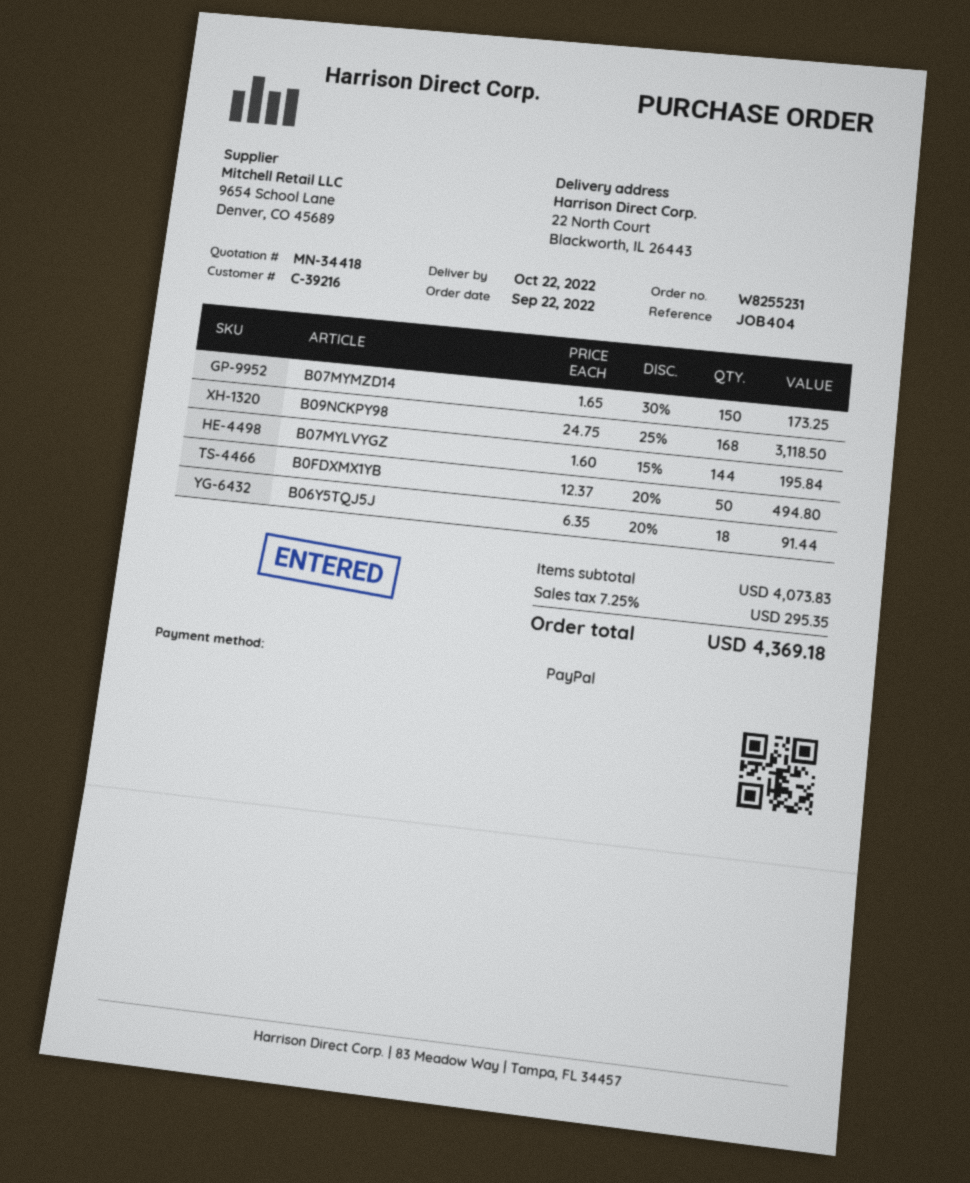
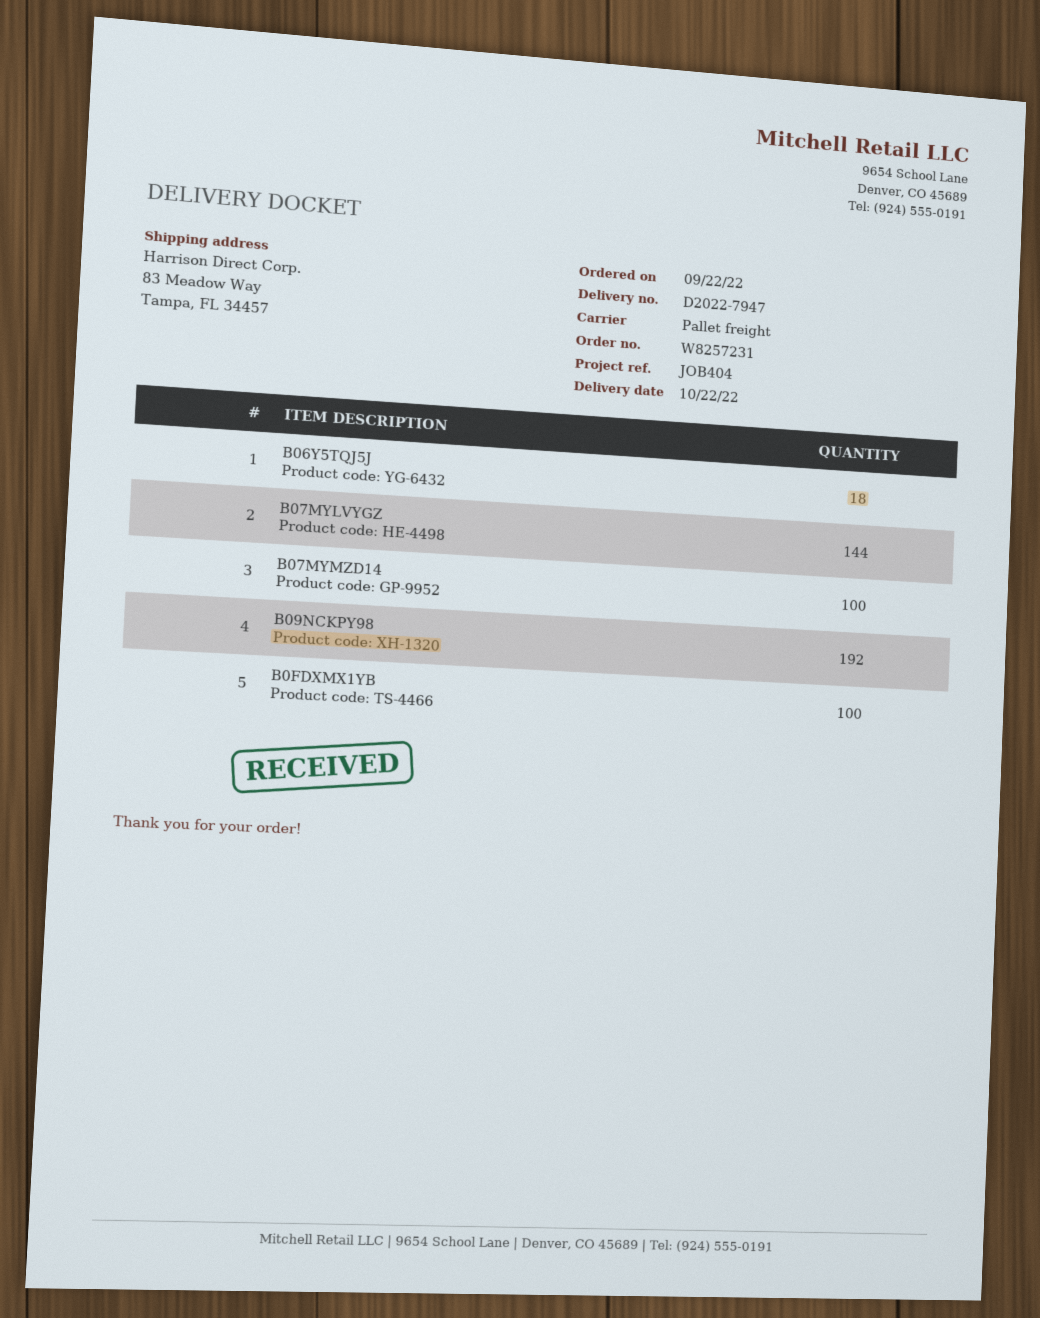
order number: W8255231 -> W8257231
ship to: 22 North Court, Blackworth, IL 26443 -> 83 Meadow Way, Tampa, FL 34457
B07MYMZD14: 150 -> 100
B09NCKPY98: 168 -> 192
B0FDXMX1YB: 50 -> 100

